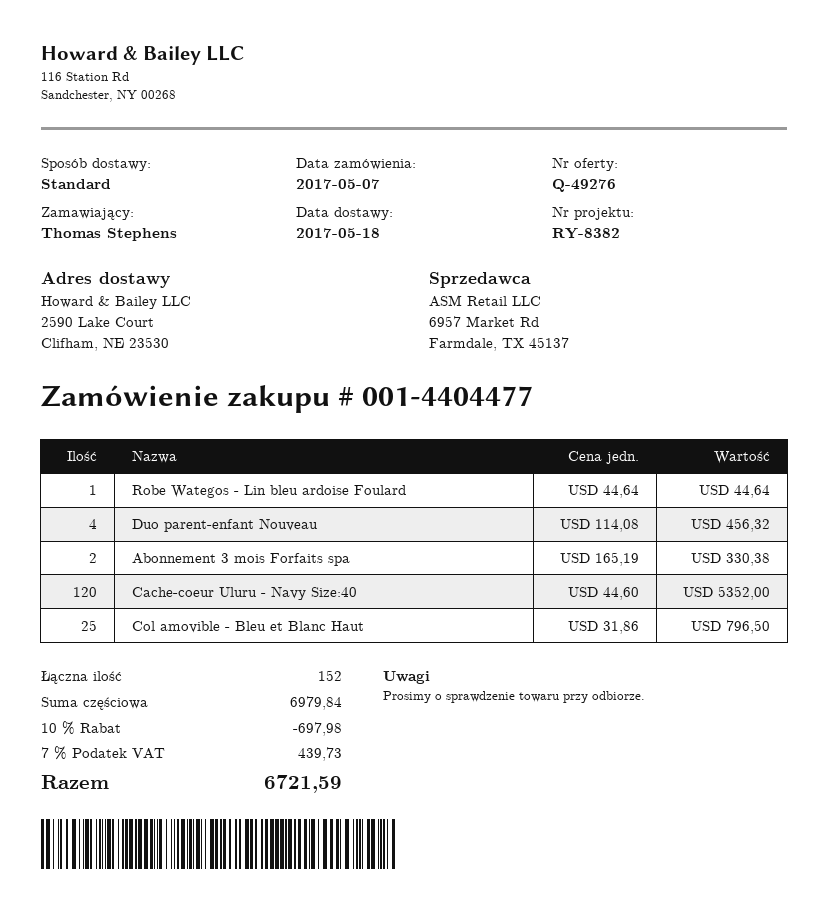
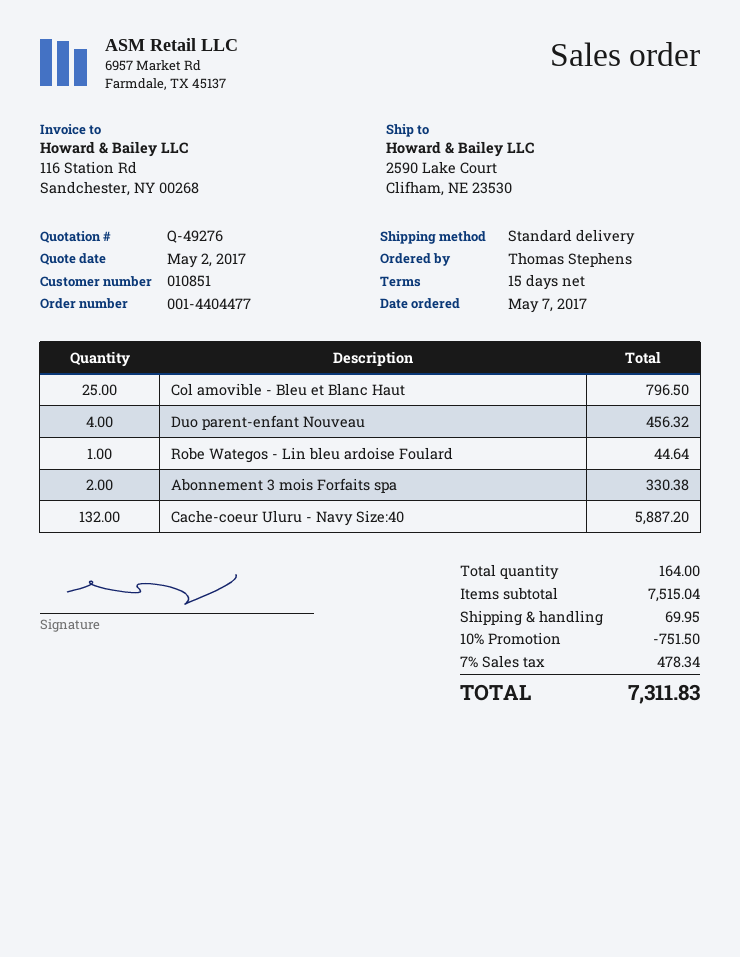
Cache-coeur Uluru - Navy Size:40: 120 for 5352.00 -> 132 for 5887.20
total quantity: 152 -> 164
subtotal: 6979.84 -> 7515.04
discount: 10% = 697.98 -> 10% = 751.50
shipping: none -> 69.95
tax: 7% = 439.73 -> 7% = 478.34
total: 6721.59 -> 7311.83

